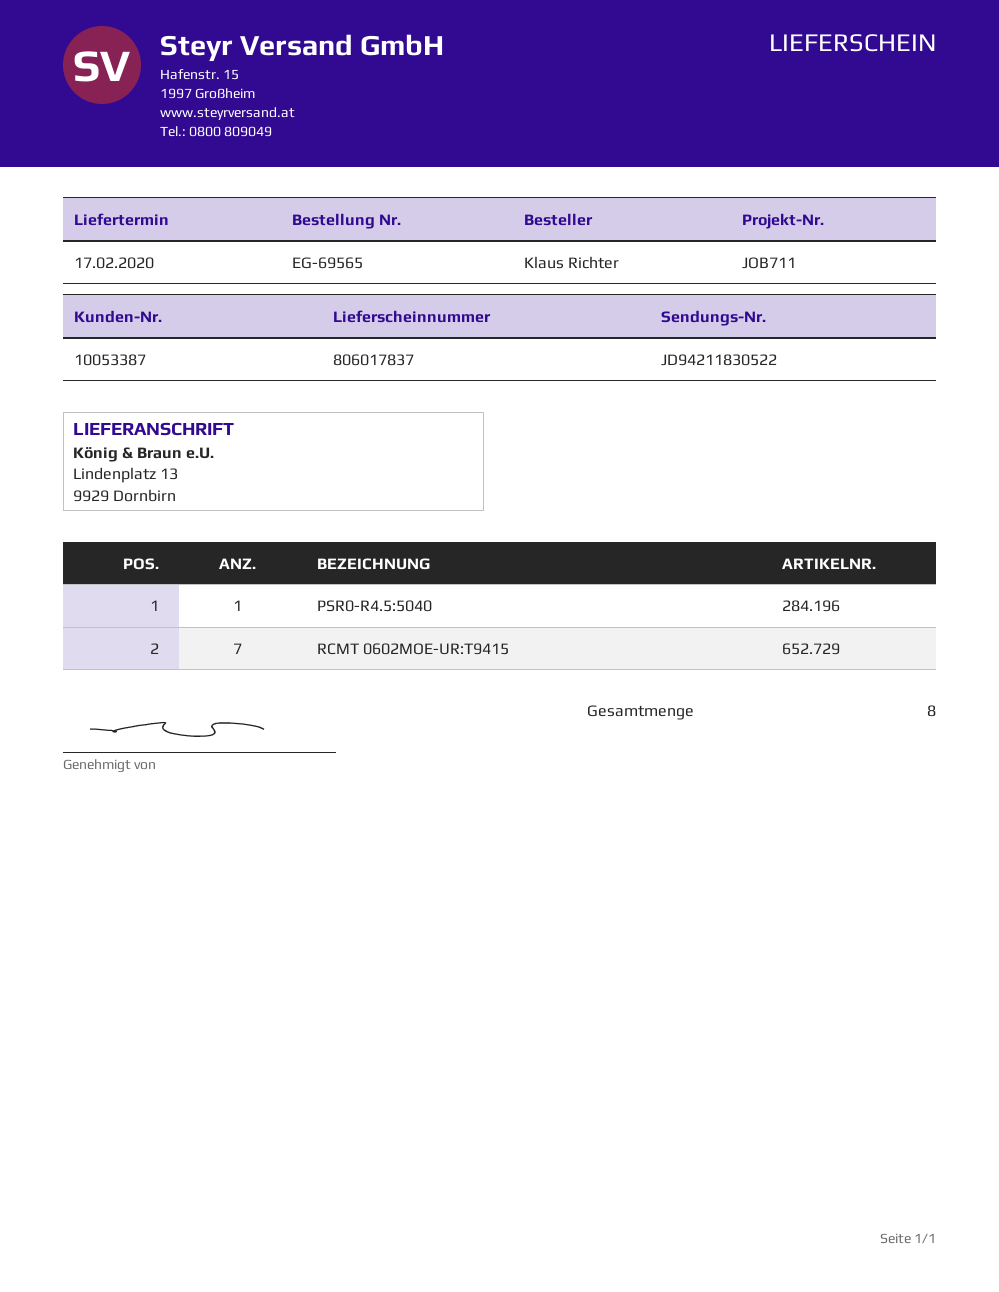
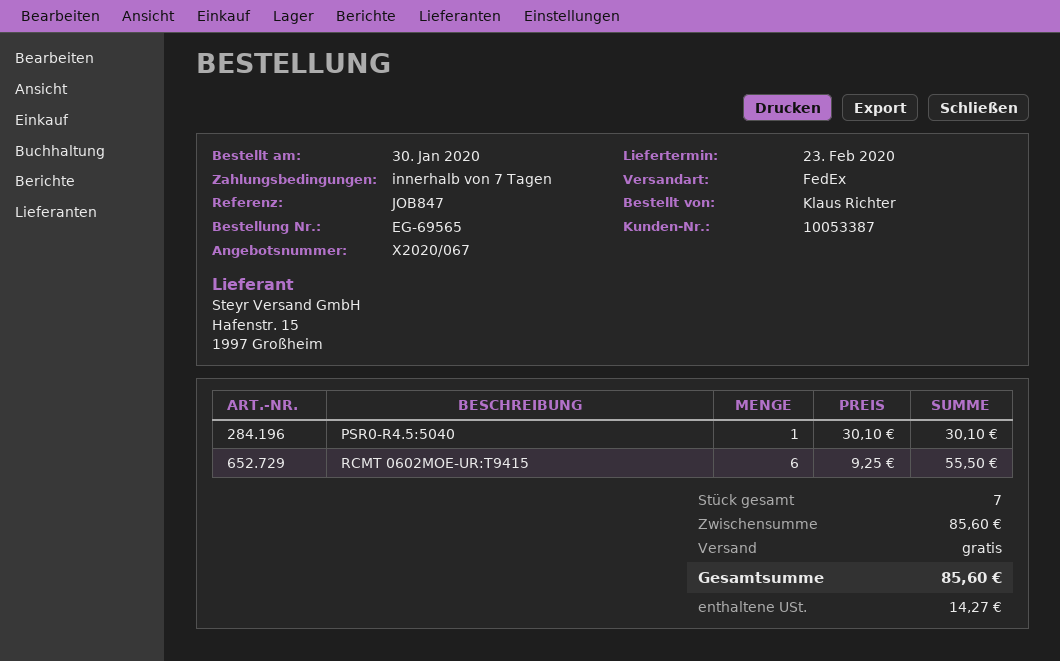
delivery date: 2020-02-17 -> 2020-02-23
reference: JOB711 -> JOB847
RCMT 0602MOE-UR:T9415: 7 -> 6
total quantity: 8 -> 7

